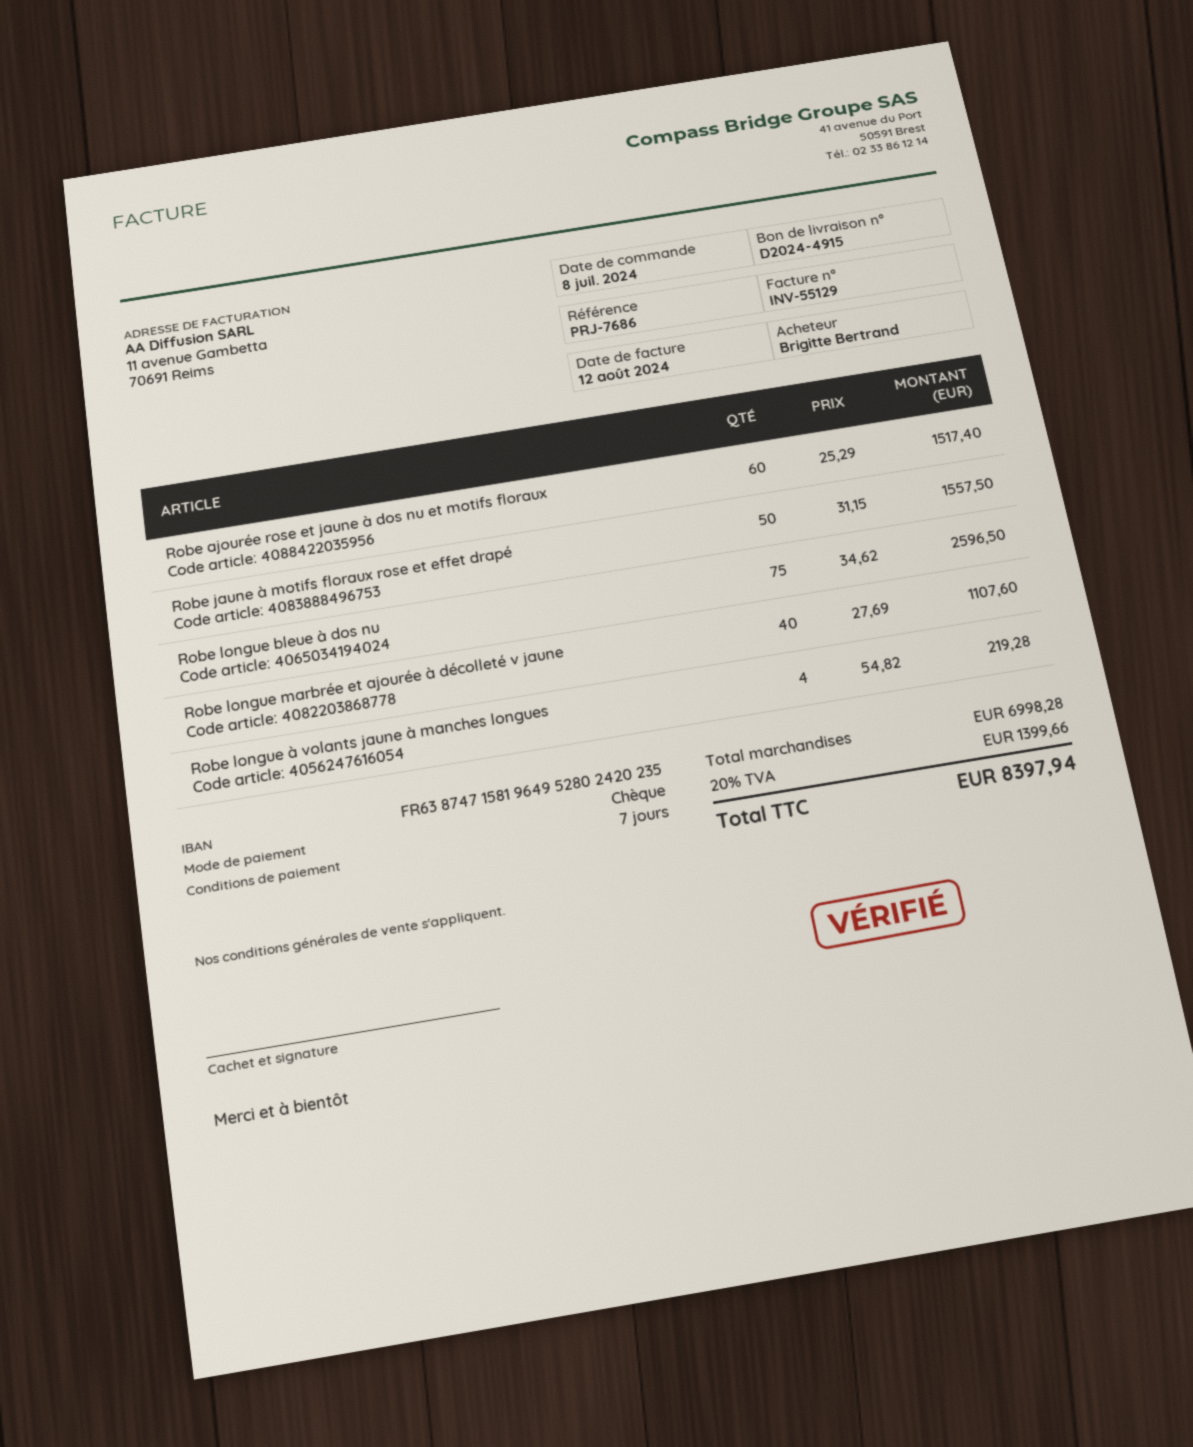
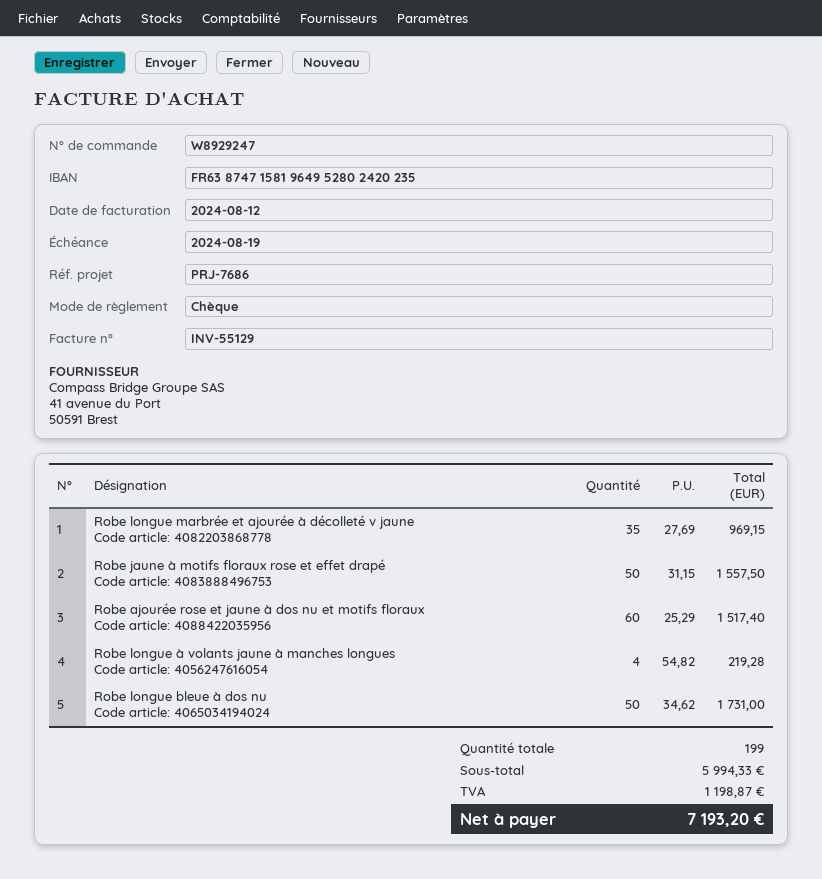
Robe longue bleue à dos nu: 75 x 34.62 = 2596.50 -> 50 x 34.62 = 1731.00
Robe longue marbrée et ajourée à décolleté v jaune: 40 x 27.69 = 1107.60 -> 35 x 27.69 = 969.15
subtotal: 6998.28 -> 5994.33
tax: 1399.66 -> 1198.87
total: 8397.94 -> 7193.20

